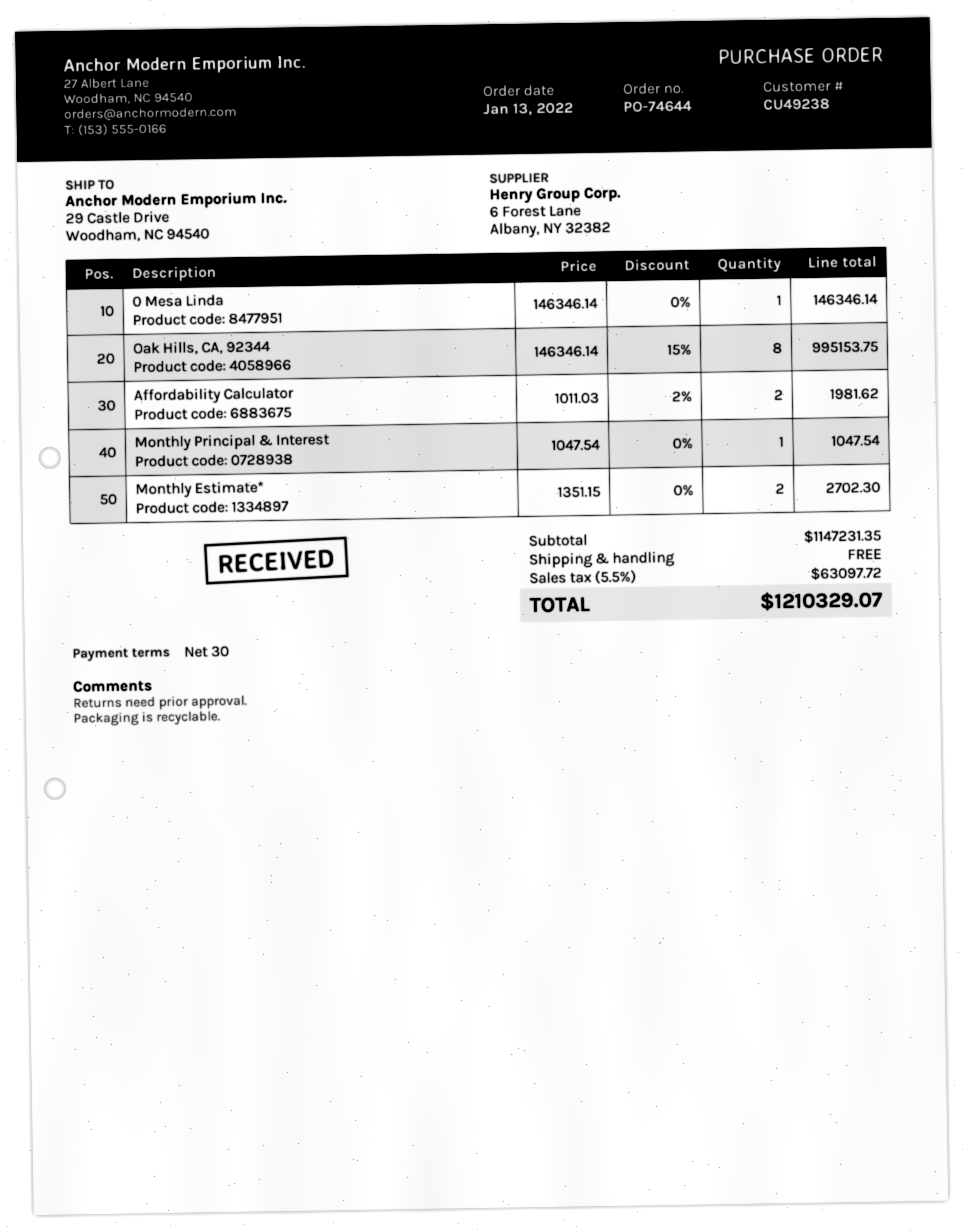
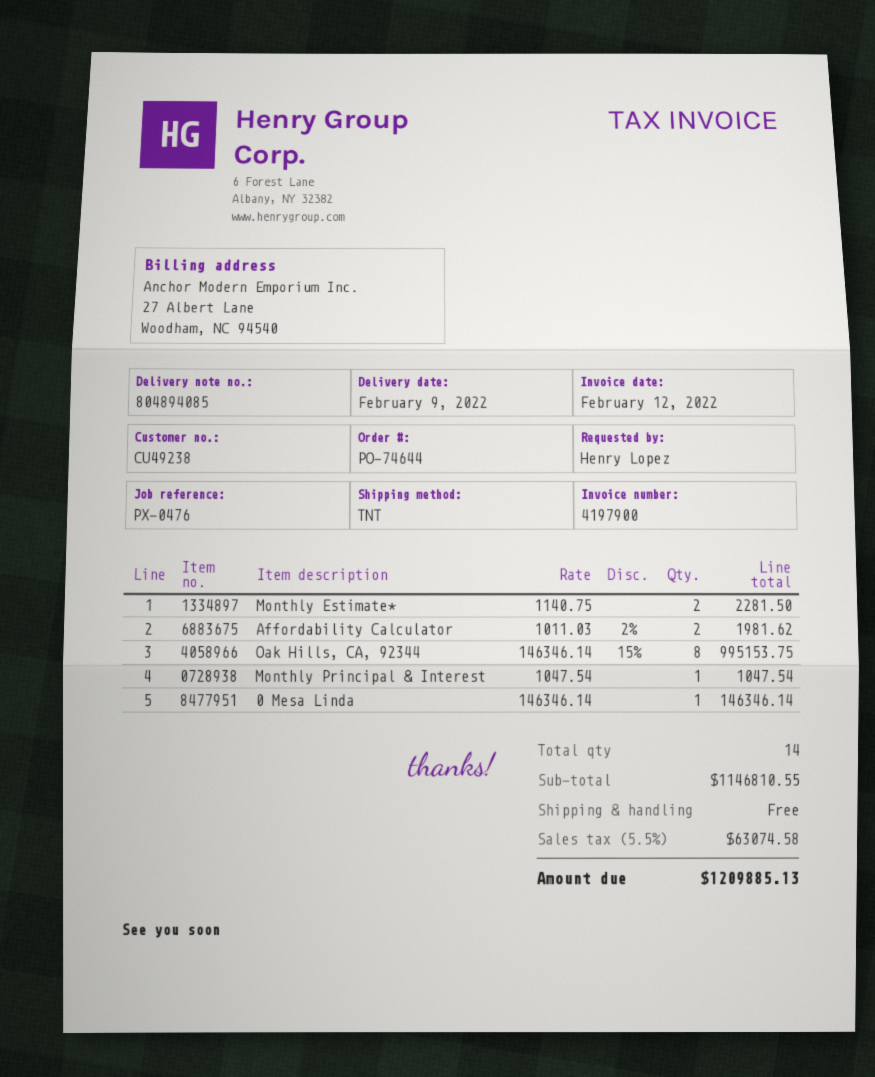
Monthly Estimate*: 2 x 1351.15 = 2702.30 -> 2 x 1140.75 = 2281.50
subtotal: 1147231.35 -> 1146810.55
tax: 5.5% = 63097.72 -> 5.5% = 63074.58
total: 1210329.07 -> 1209885.13

